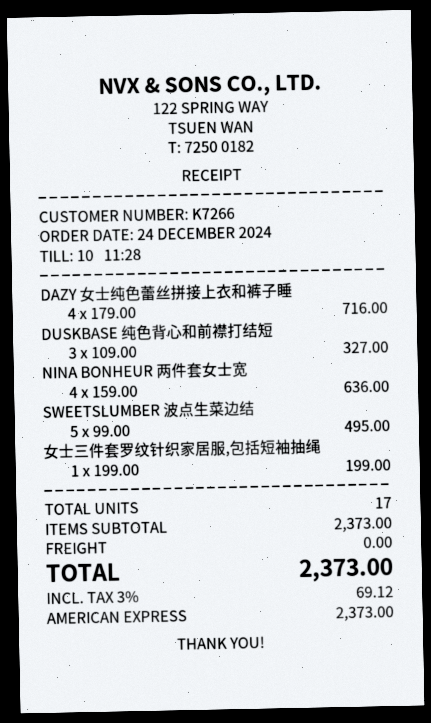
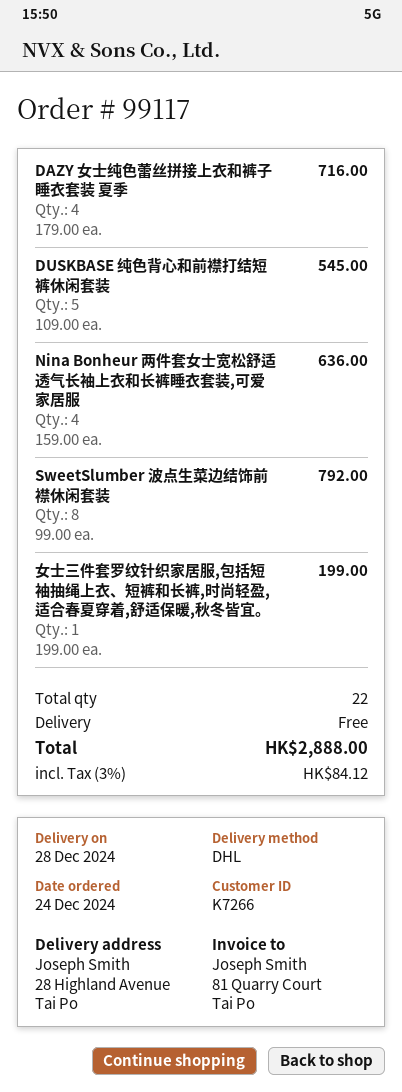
DUSKBASE 纯色背心和前襟打结短: 3 x 109.00 = 327.00 -> 5 x 109.00 = 545.00
SWEETSLUMBER 波点生菜边结: 5 x 99.00 = 495.00 -> 8 x 99.00 = 792.00
total quantity: 17 -> 22
tax: 3% = 69.12 -> 3% = 84.12
total: 2373.00 -> 2888.00

